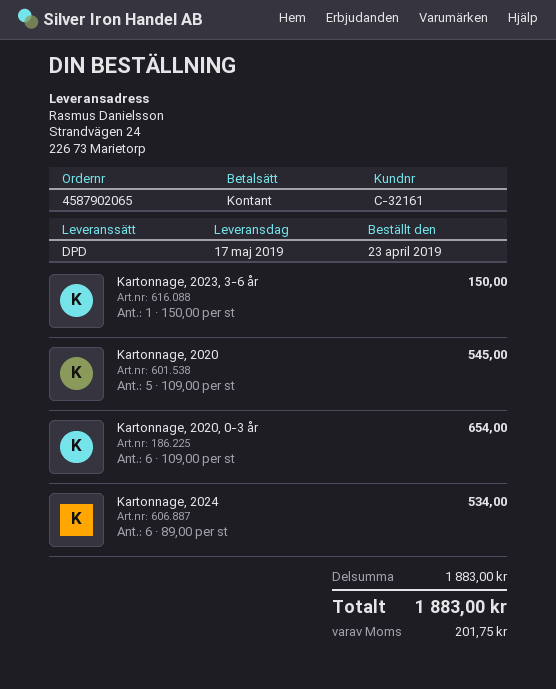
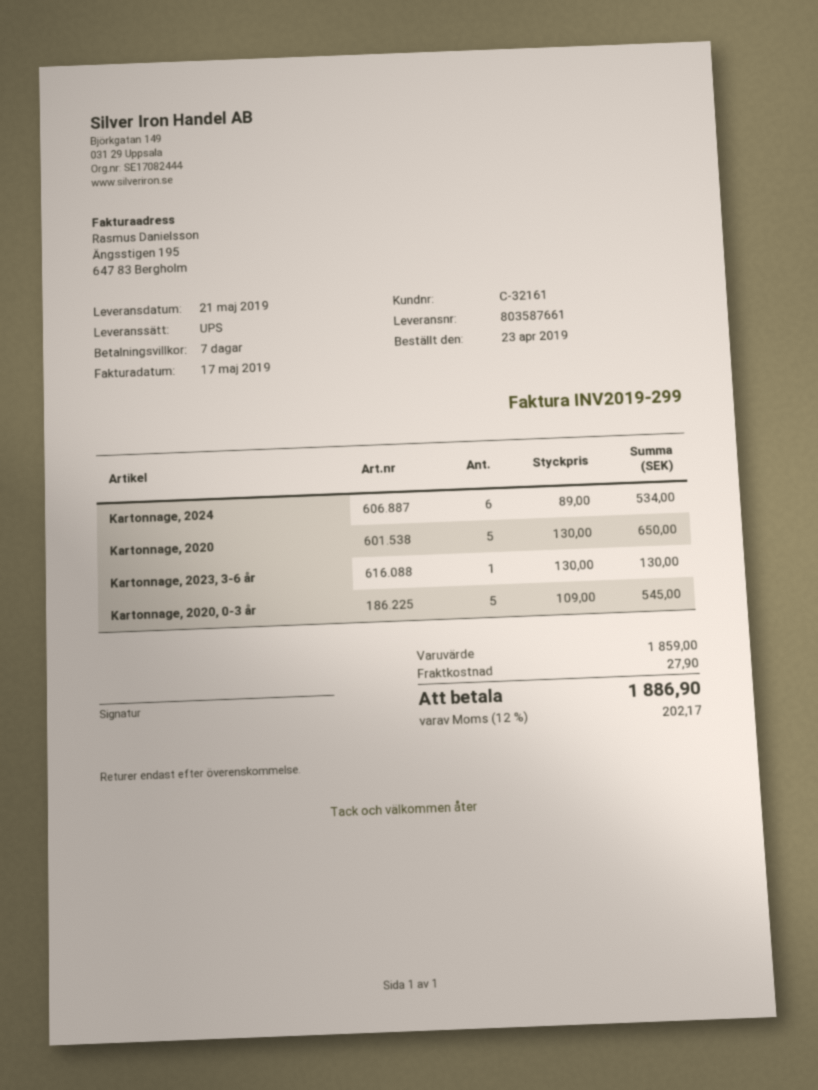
delivery date: 2019-05-17 -> 2019-05-21
shipping method: DPD -> UPS
Kartonnage, 2023, 3-6 år: 1 x 150.00 = 150.00 -> 1 x 130.00 = 130.00
Kartonnage, 2020: 5 x 109.00 = 545.00 -> 5 x 130.00 = 650.00
Kartonnage, 2020, 0-3 år: 6 x 109.00 = 654.00 -> 5 x 109.00 = 545.00
subtotal: 1883.00 -> 1859.00
shipping: none -> 27.90
tax: 201.75 -> 202.17
total: 1883.00 -> 1886.90

